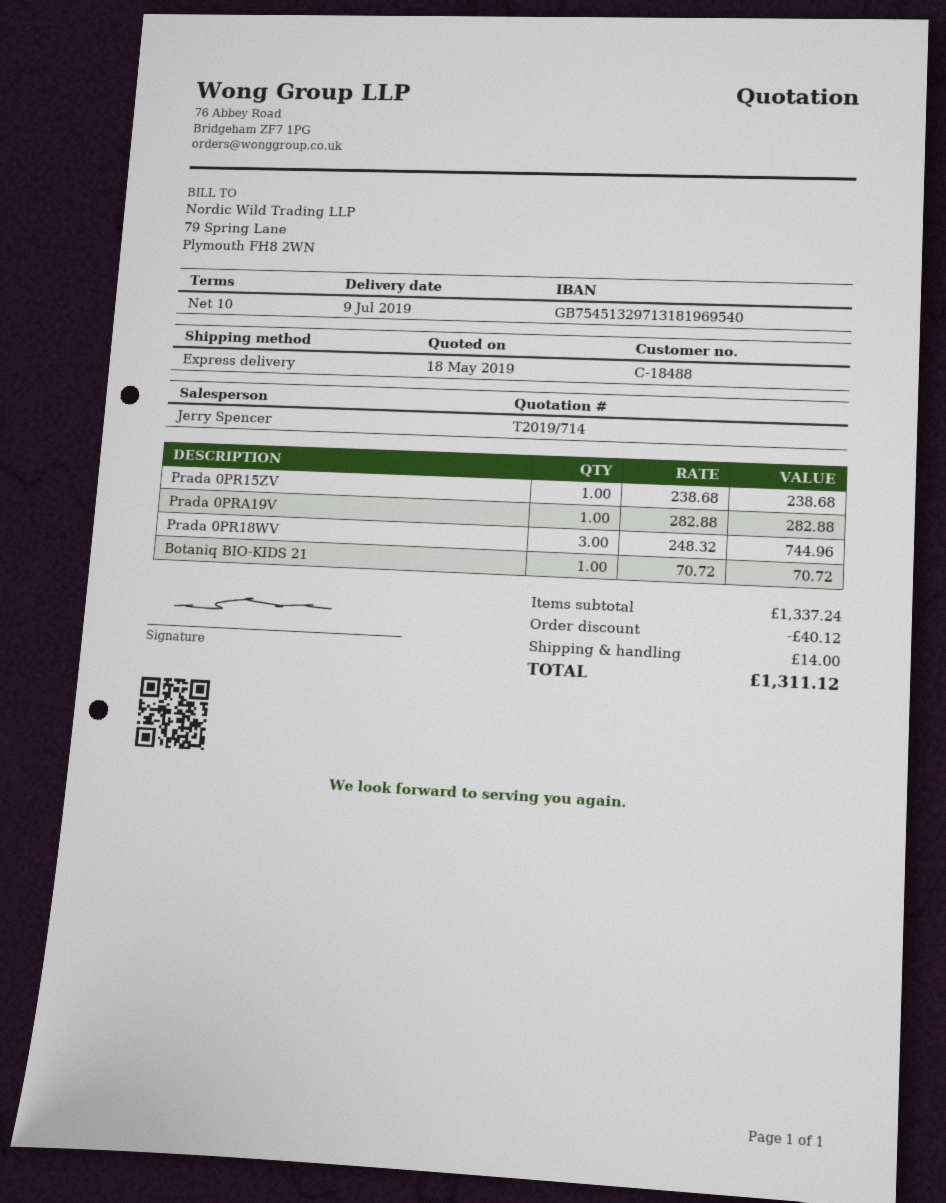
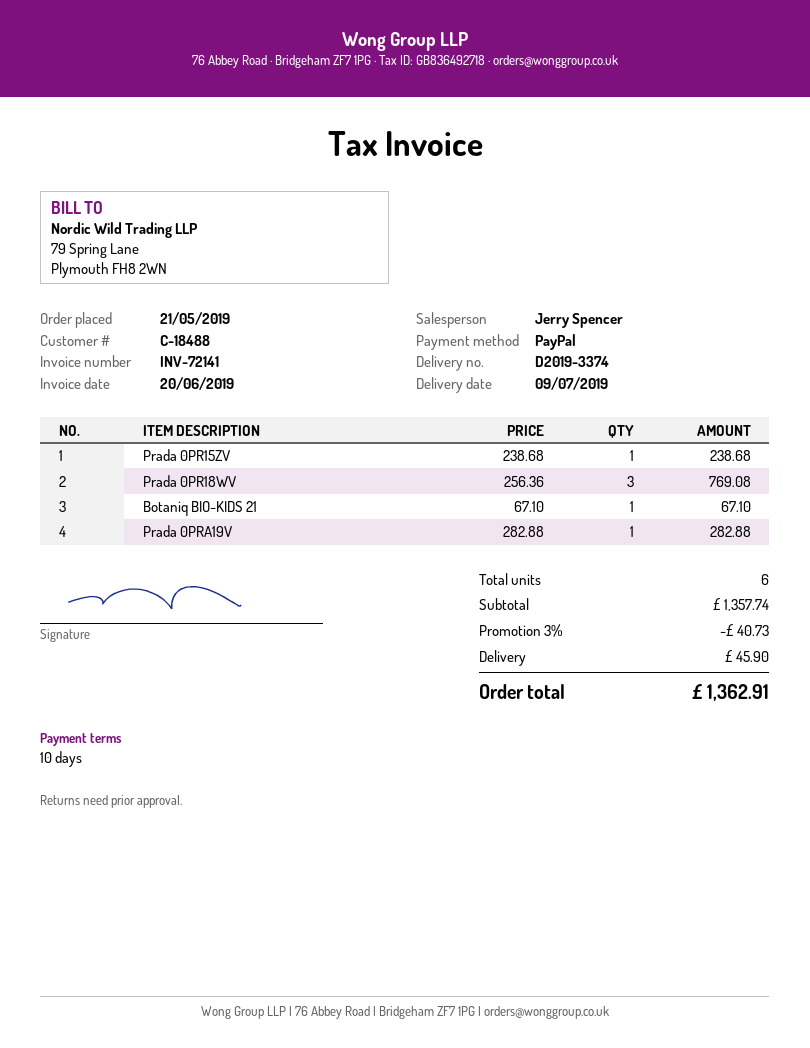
Prada 0PR18WV: 3 x 248.32 = 744.96 -> 3 x 256.36 = 769.08
Botaniq BIO-KIDS 21: 1 x 70.72 = 70.72 -> 1 x 67.10 = 67.10
subtotal: 1337.24 -> 1357.74
discount: 40.12 -> 40.73
shipping: 14.00 -> 45.90
total: 1311.12 -> 1362.91

